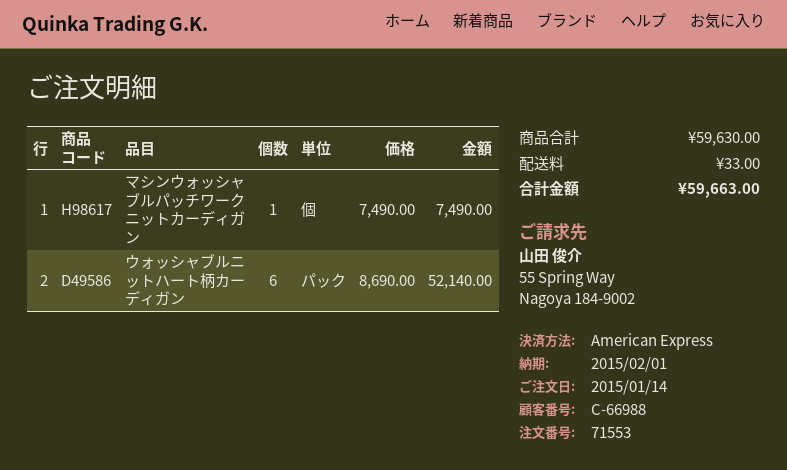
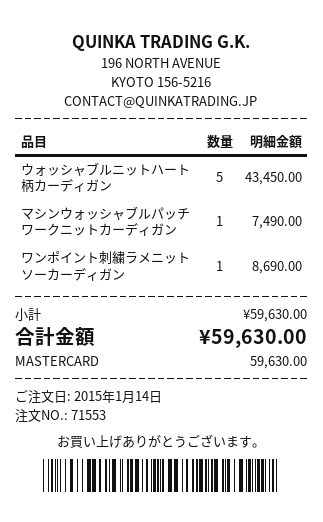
payment method: American Express -> Mastercard
ウォッシャブルニットハート柄カーディガン: 6 for 52140.00 -> 5 for 43450.00
ワンポイント刺繍ラメニットソーカーディガン: none -> 1 for 8690.00
shipping: 33.00 -> none
total: 59663.00 -> 59630.00

